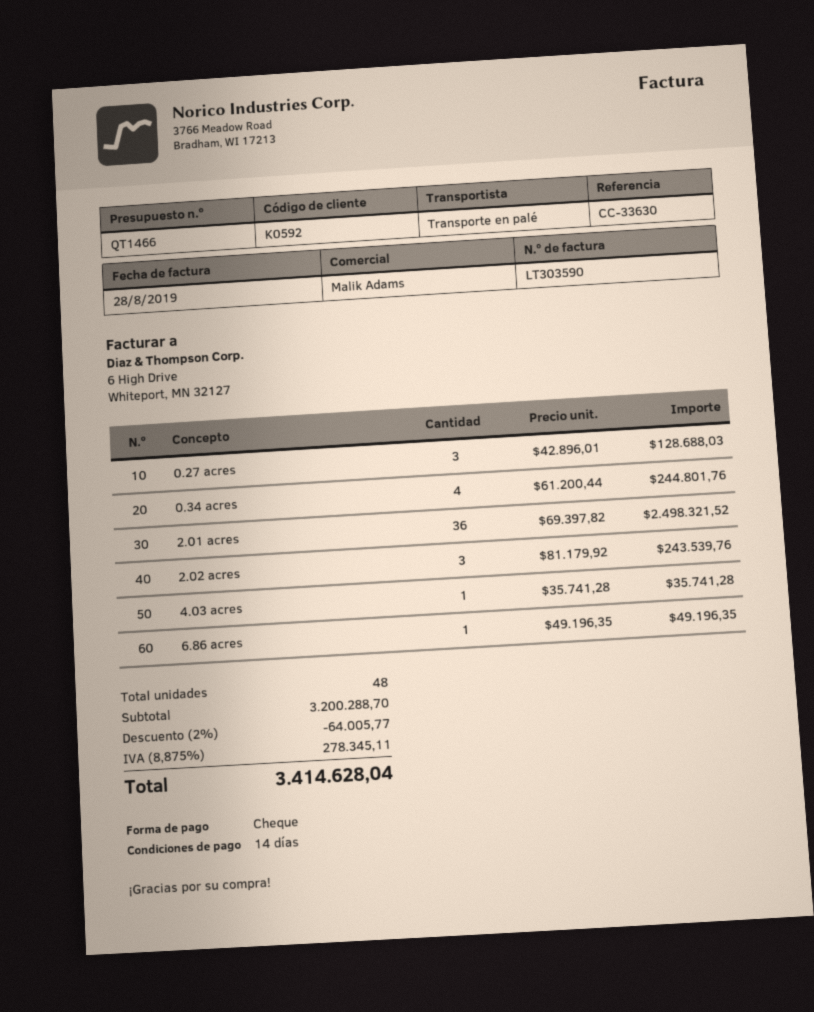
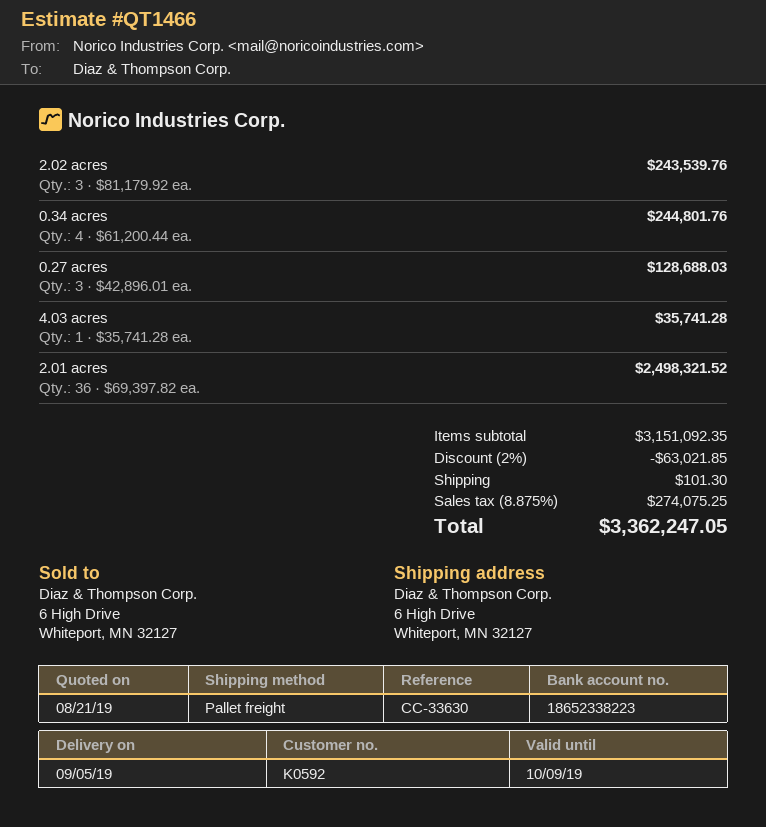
6.86 acres: 1 x 49196.35 = 49196.35 -> none
subtotal: 3200288.70 -> 3151092.35
discount: 2% = 64005.77 -> 2% = 63021.85
shipping: none -> 101.30
tax: 8.875% = 278345.11 -> 8.875% = 274075.25
total: 3414628.04 -> 3362247.05

